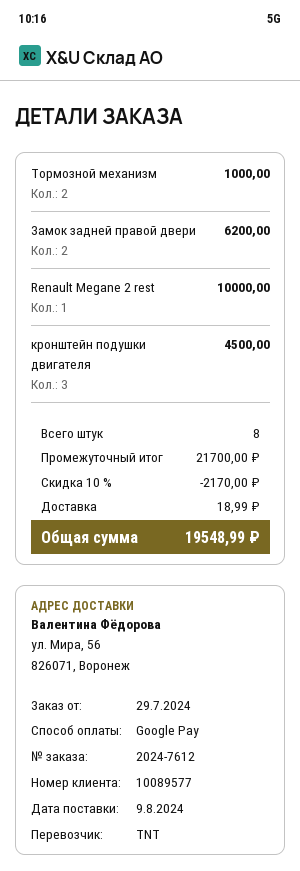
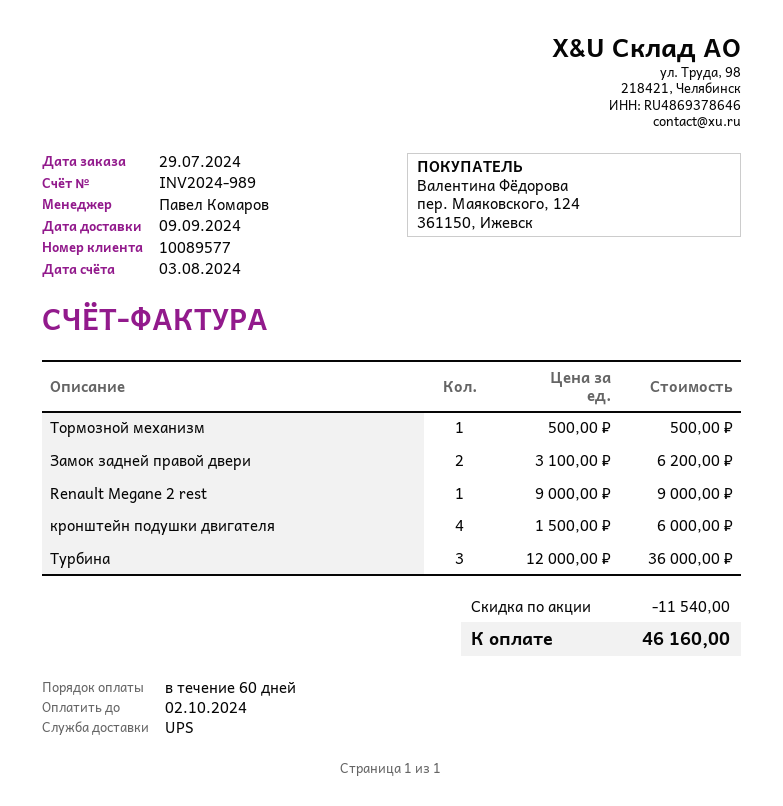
delivery date: 2024-08-09 -> 2024-09-09
shipping method: TNT -> UPS
Тормозной механизм: 2 for 1000.00 -> 1 for 500.00
Renault Megane 2 rest: 1 for 10000.00 -> 1 for 9000.00
кронштейн подушки двигателя: 3 for 4500.00 -> 4 for 6000.00
Турбина: none -> 3 for 36000.00
discount: 2170.00 -> 11540.00
shipping: 18.99 -> none
total: 19548.99 -> 46160.00

